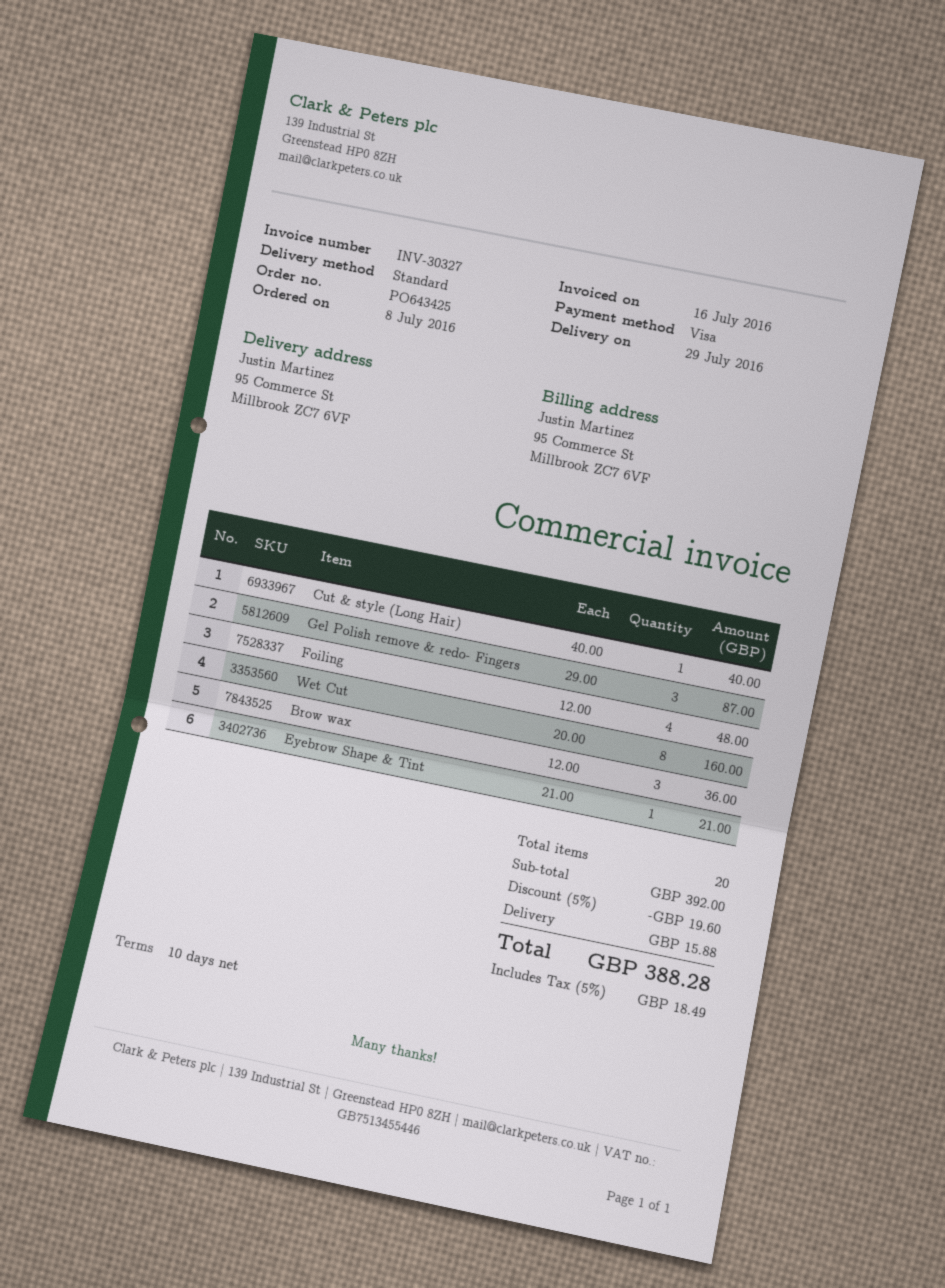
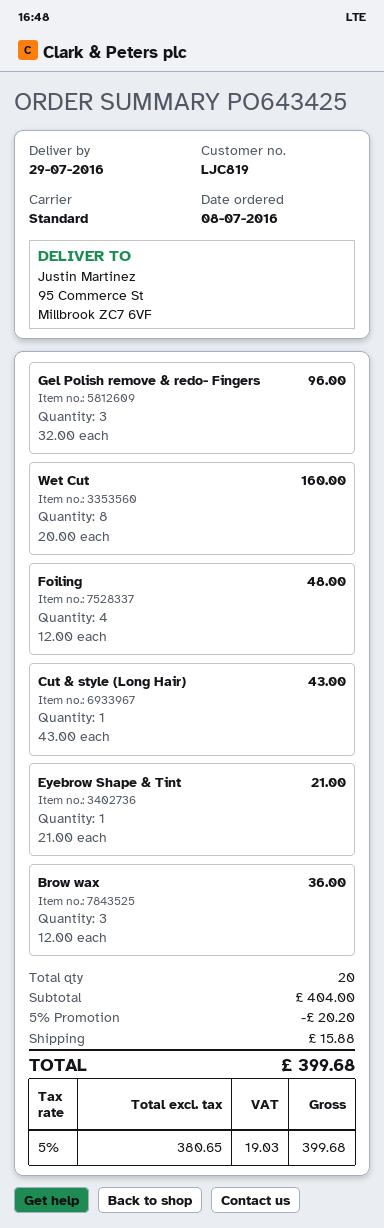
Cut & style (Long Hair): 1 x 40.00 = 40.00 -> 1 x 43.00 = 43.00
Gel Polish remove & redo- Fingers: 3 x 29.00 = 87.00 -> 3 x 32.00 = 96.00
subtotal: 392.00 -> 404.00
discount: 5% = 19.60 -> 5% = 20.20
tax: 5% = 18.49 -> 5% = 19.03
total: 388.28 -> 399.68

